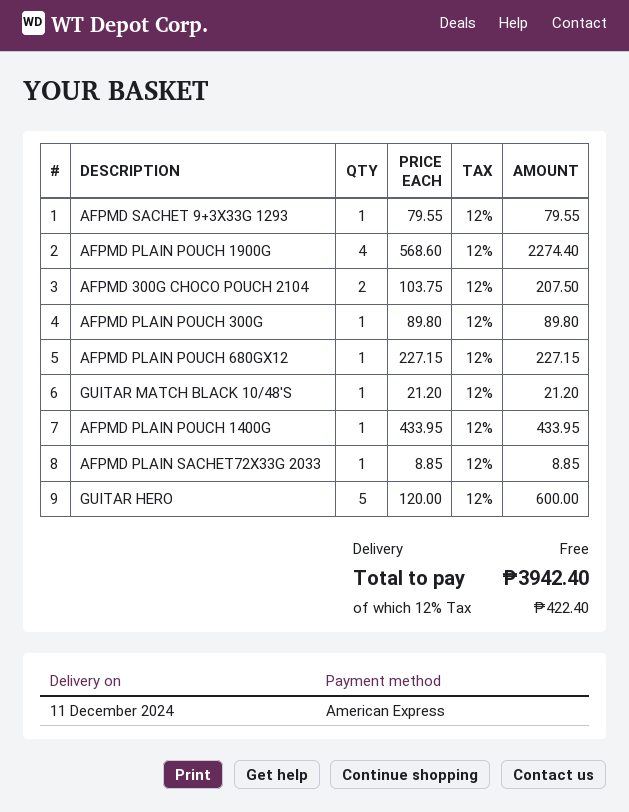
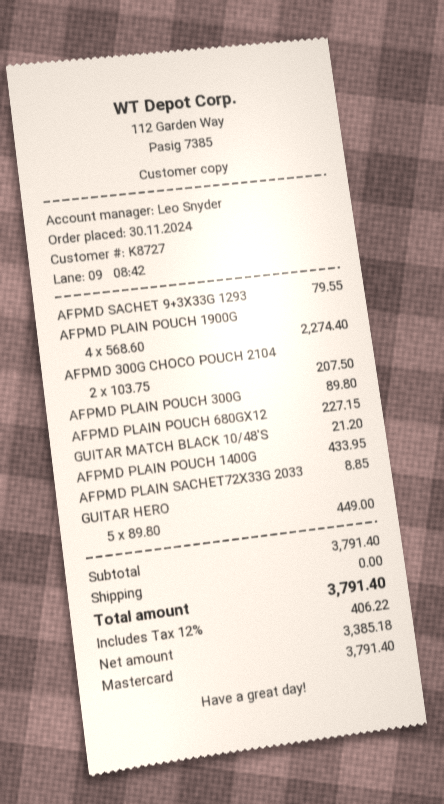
payment method: American Express -> Mastercard
GUITAR HERO: 5 x 120.00 = 600.00 -> 5 x 89.80 = 449.00
tax: 12% = 422.40 -> 12% = 406.22
total: 3942.40 -> 3791.40

